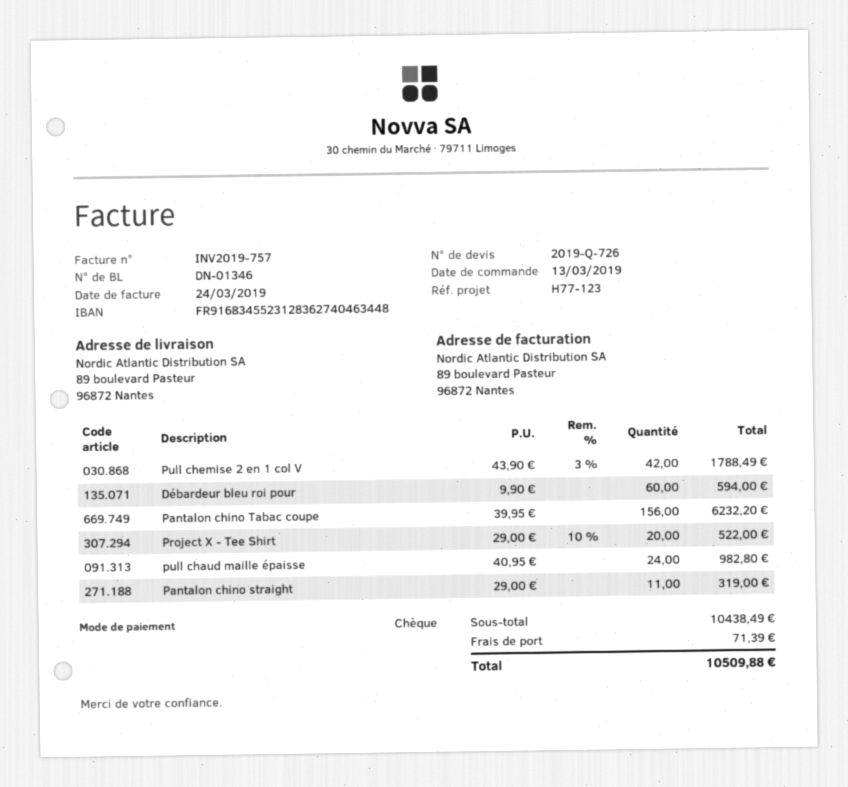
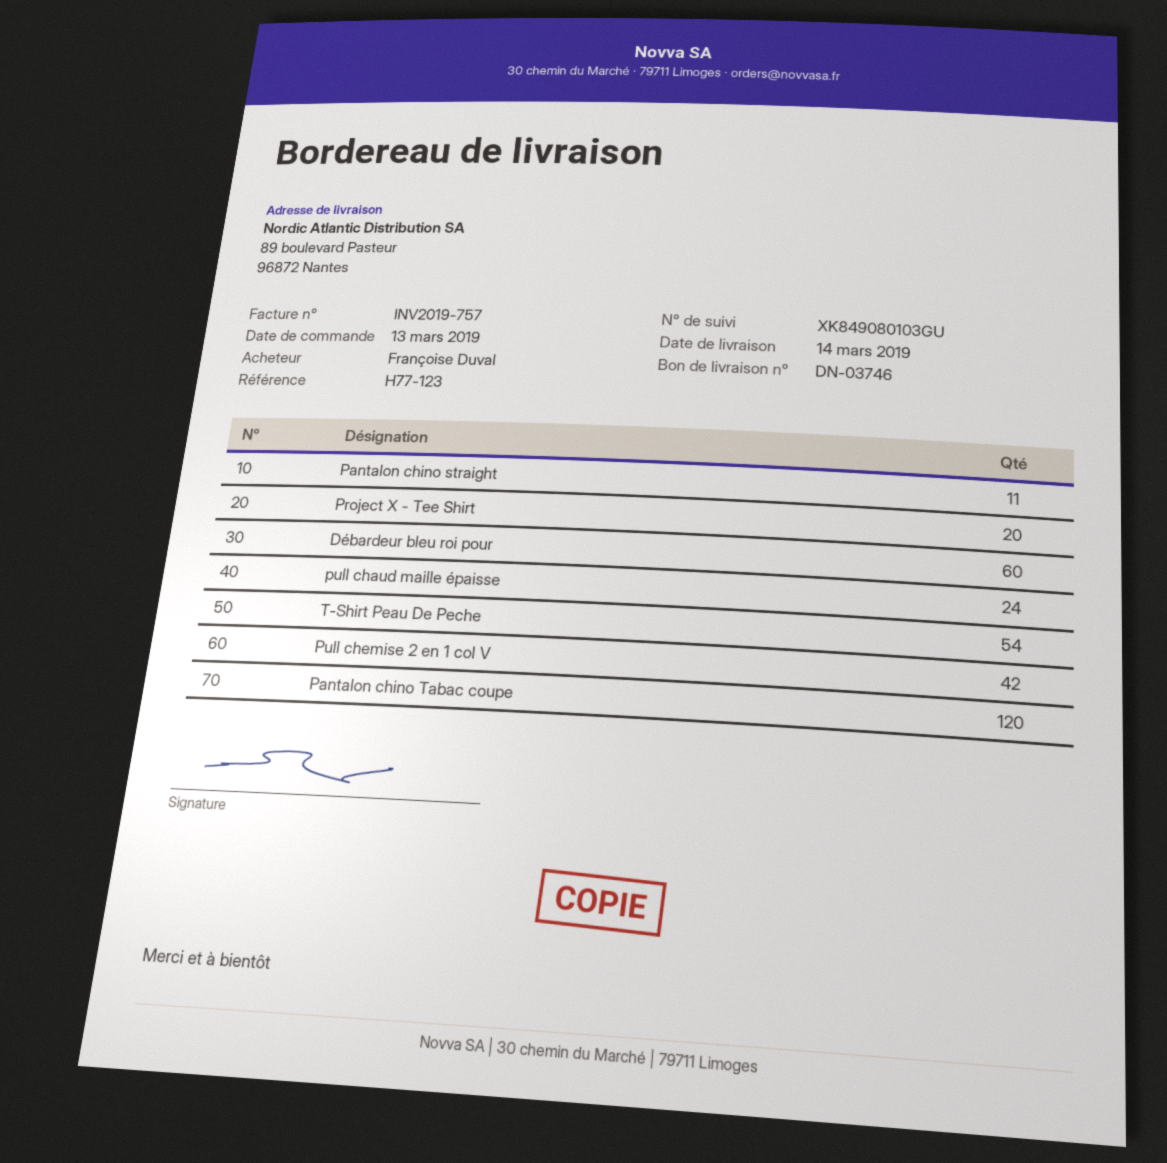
delivery note number: DN-01346 -> DN-03746
Pantalon chino Tabac coupe: 156 -> 120
T-Shirt Peau De Peche: none -> 54

